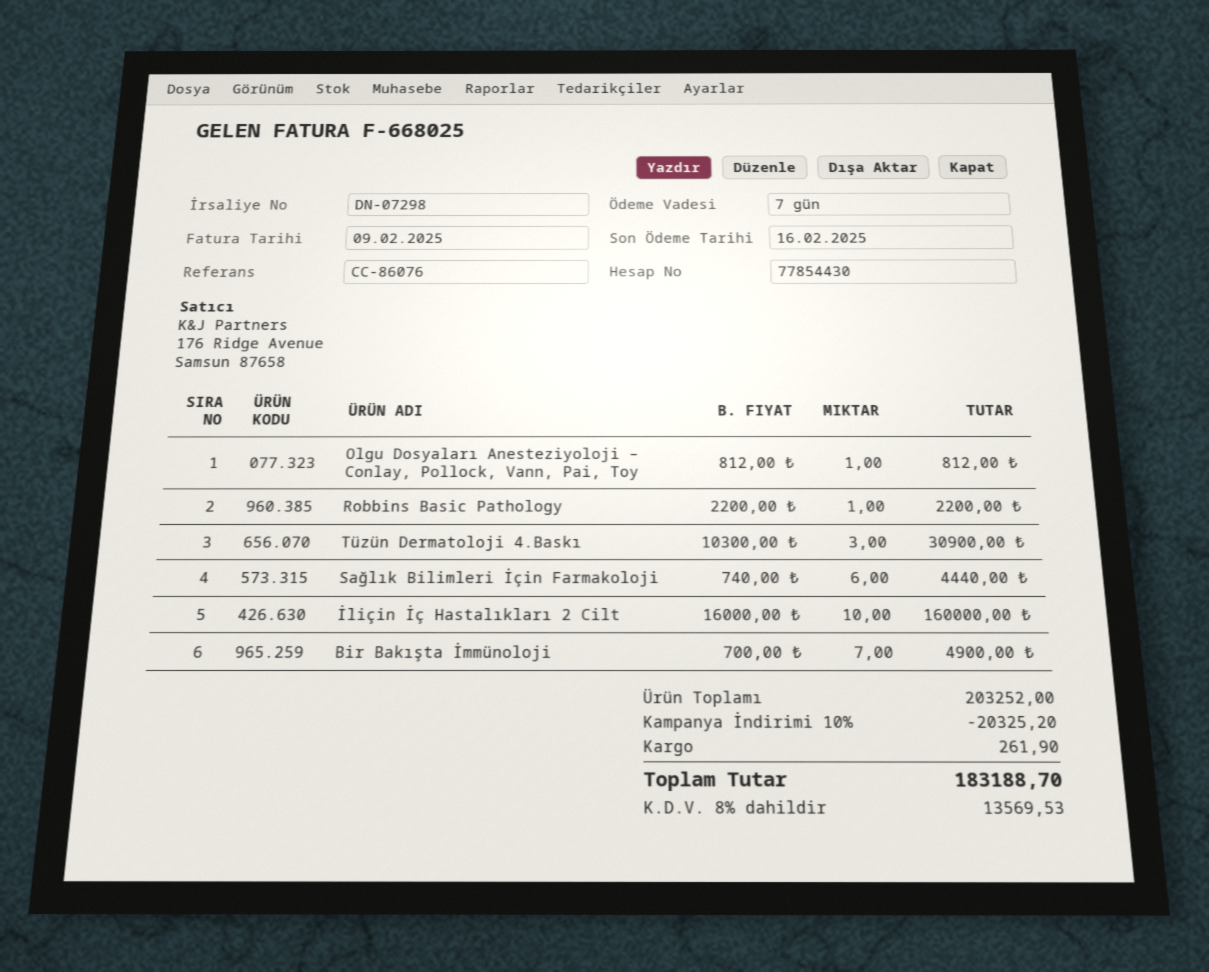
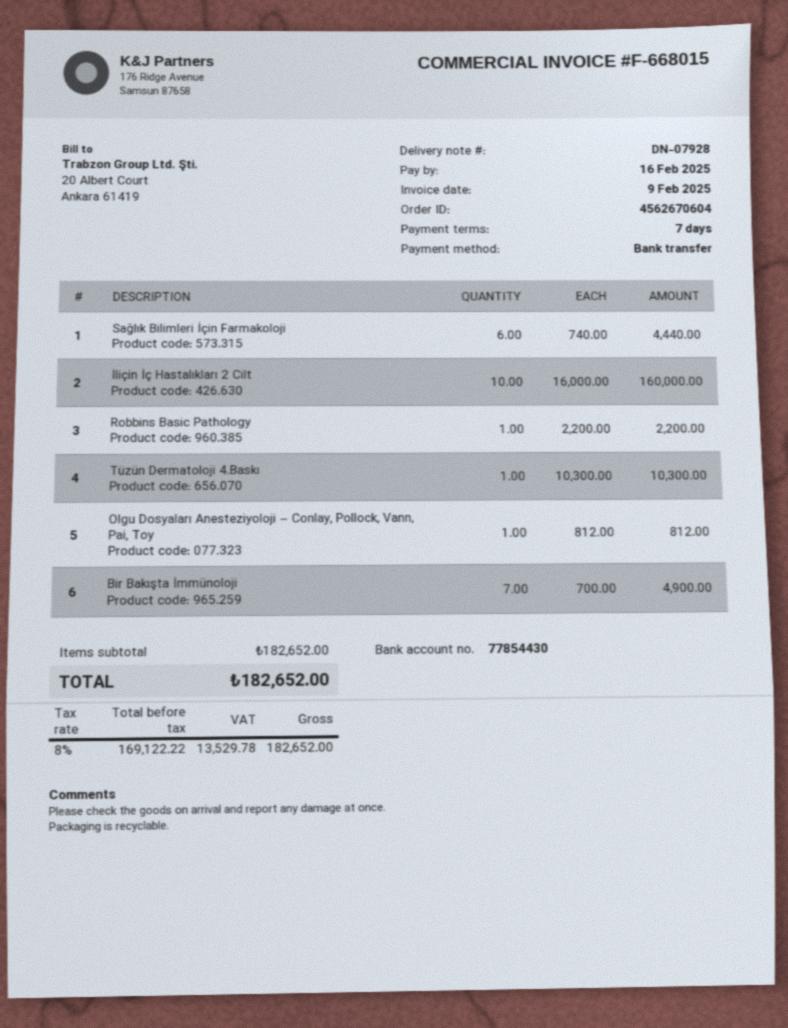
delivery note number: DN-07298 -> DN-07928
invoice number: F-668025 -> F-668015
Tüzün Dermatoloji 4.Baskı: 3 x 10300.00 = 30900.00 -> 1 x 10300.00 = 10300.00
subtotal: 203252.00 -> 182652.00
discount: 10% = 20325.20 -> none
shipping: 261.90 -> none
tax: 8% = 13569.53 -> 8% = 13529.78
total: 183188.70 -> 182652.00

